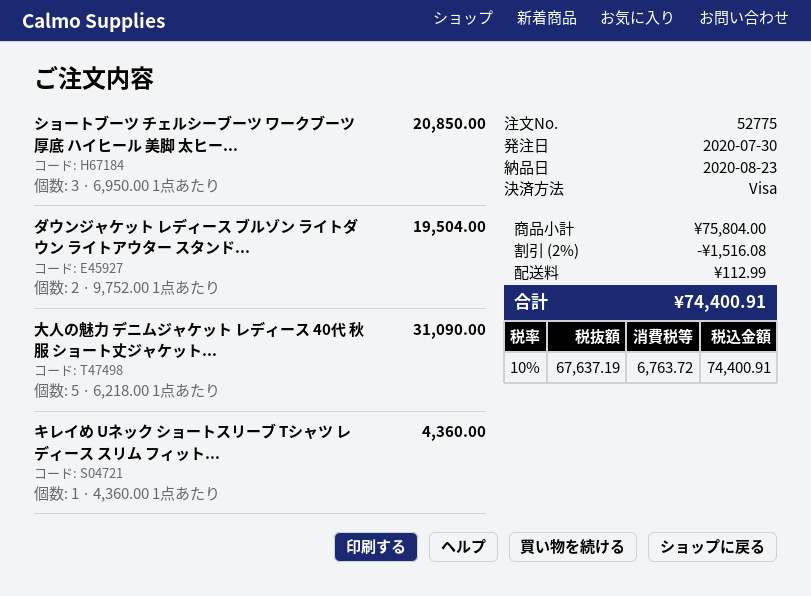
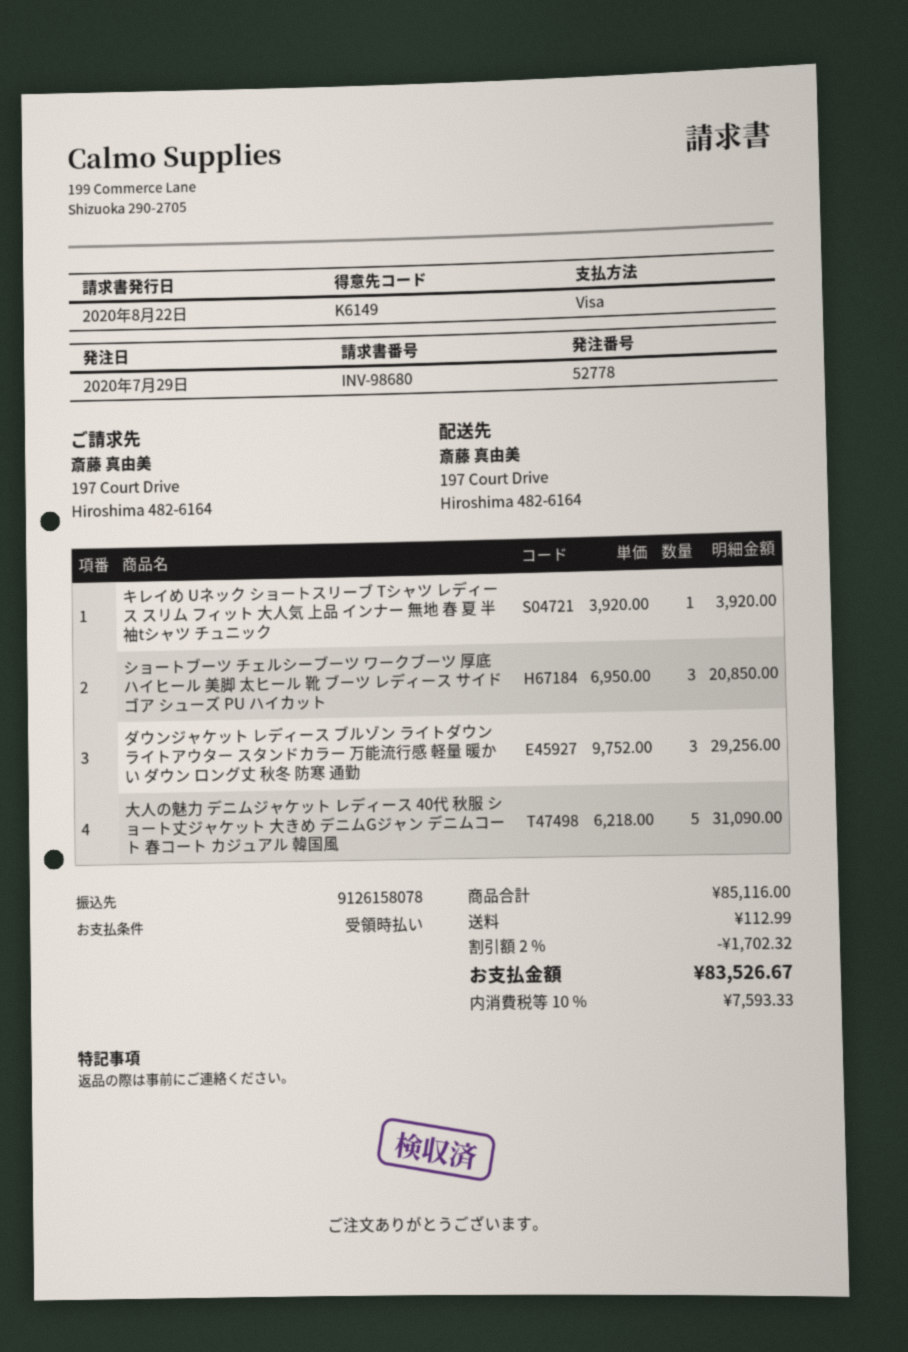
order number: 52775 -> 52778
order date: 2020-07-30 -> 2020-07-29
ダウンジャケット レディース ブルゾン ライトダウン ライトアウター スタンド...: 2 x 9752.00 = 19504.00 -> 3 x 9752.00 = 29256.00
キレイめ Uネック ショートスリーブ Tシャツ レディース スリム フィット...: 1 x 4360.00 = 4360.00 -> 1 x 3920.00 = 3920.00
subtotal: 75804.00 -> 85116.00
discount: 2% = 1516.08 -> 2% = 1702.32
tax: 10% = 6763.72 -> 10% = 7593.33
total: 74400.91 -> 83526.67

